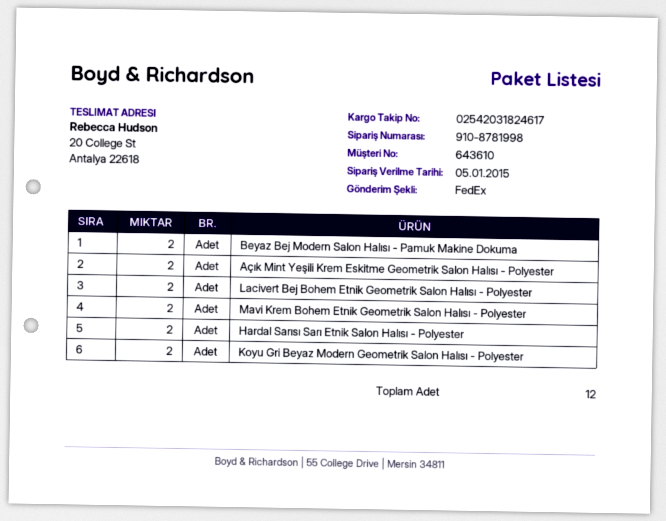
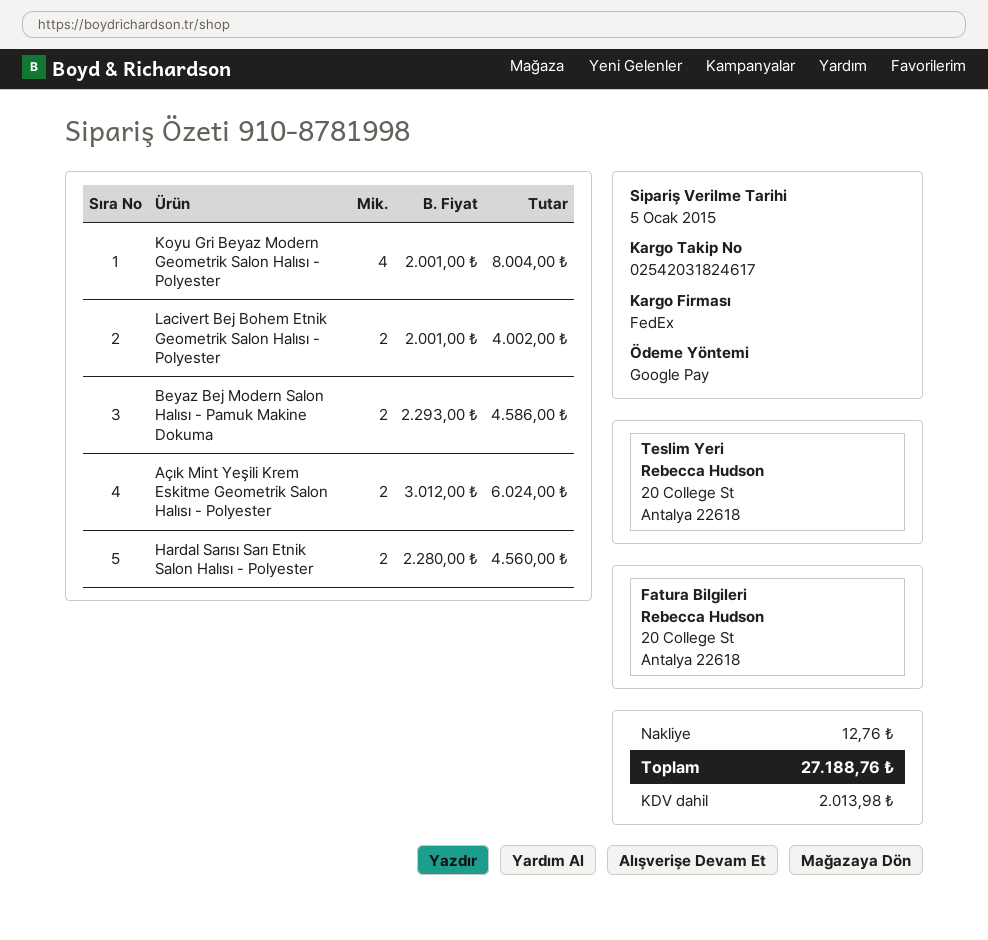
Mavi Krem Bohem Etnik Geometrik Salon Halısı - Polyester: 2 -> none
Koyu Gri Beyaz Modern Geometrik Salon Halısı - Polyester: 2 -> 4

